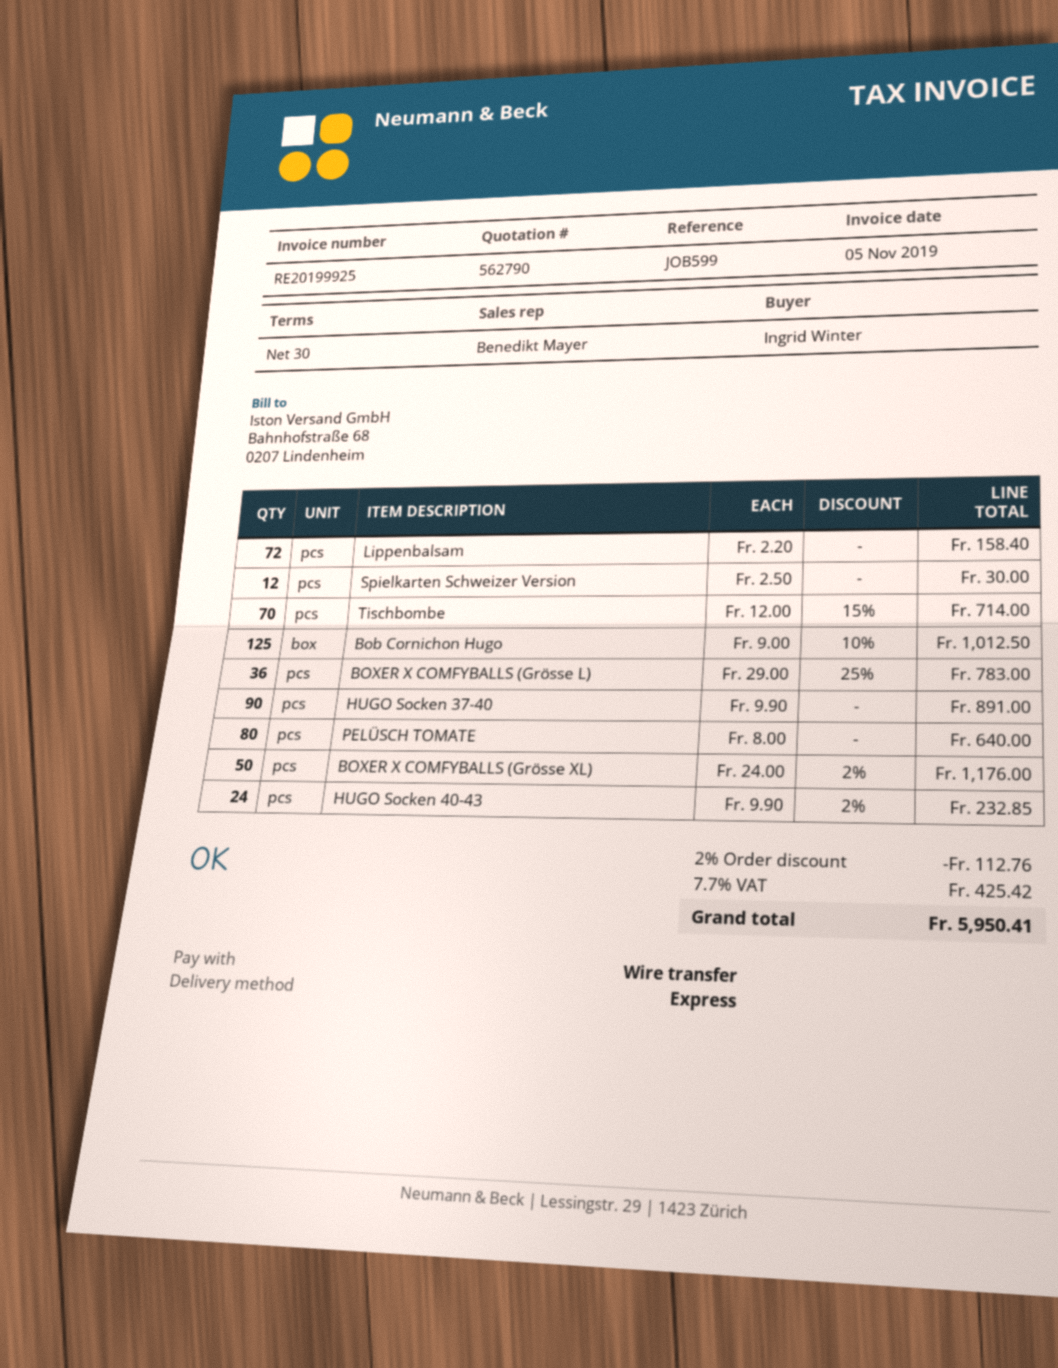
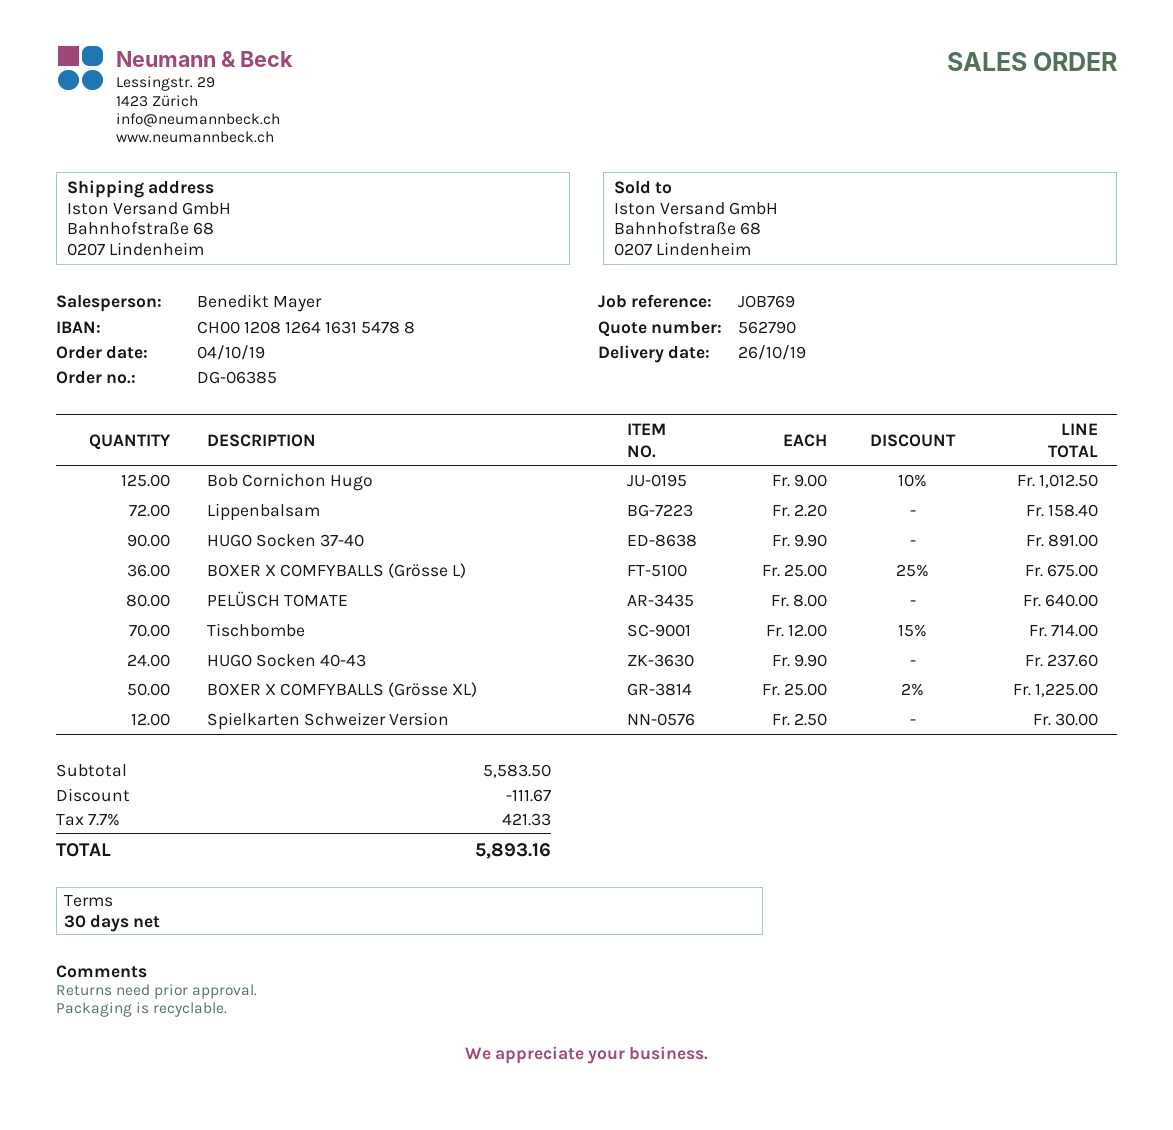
reference: JOB599 -> JOB769
BOXER X COMFYBALLS (Grösse L): 36 x 29.00 - 25% = 783.00 -> 36 x 25.00 - 25% = 675.00
BOXER X COMFYBALLS (Grösse XL): 50 x 24.00 - 2% = 1176.00 -> 50 x 25.00 - 2% = 1225.00
HUGO Socken 40-43: 24 x 9.90 - 2% = 232.85 -> 24 x 9.90 = 237.60
discount: 112.76 -> 111.67
tax: 7.7% = 425.42 -> 7.7% = 421.33
total: 5950.41 -> 5893.16

